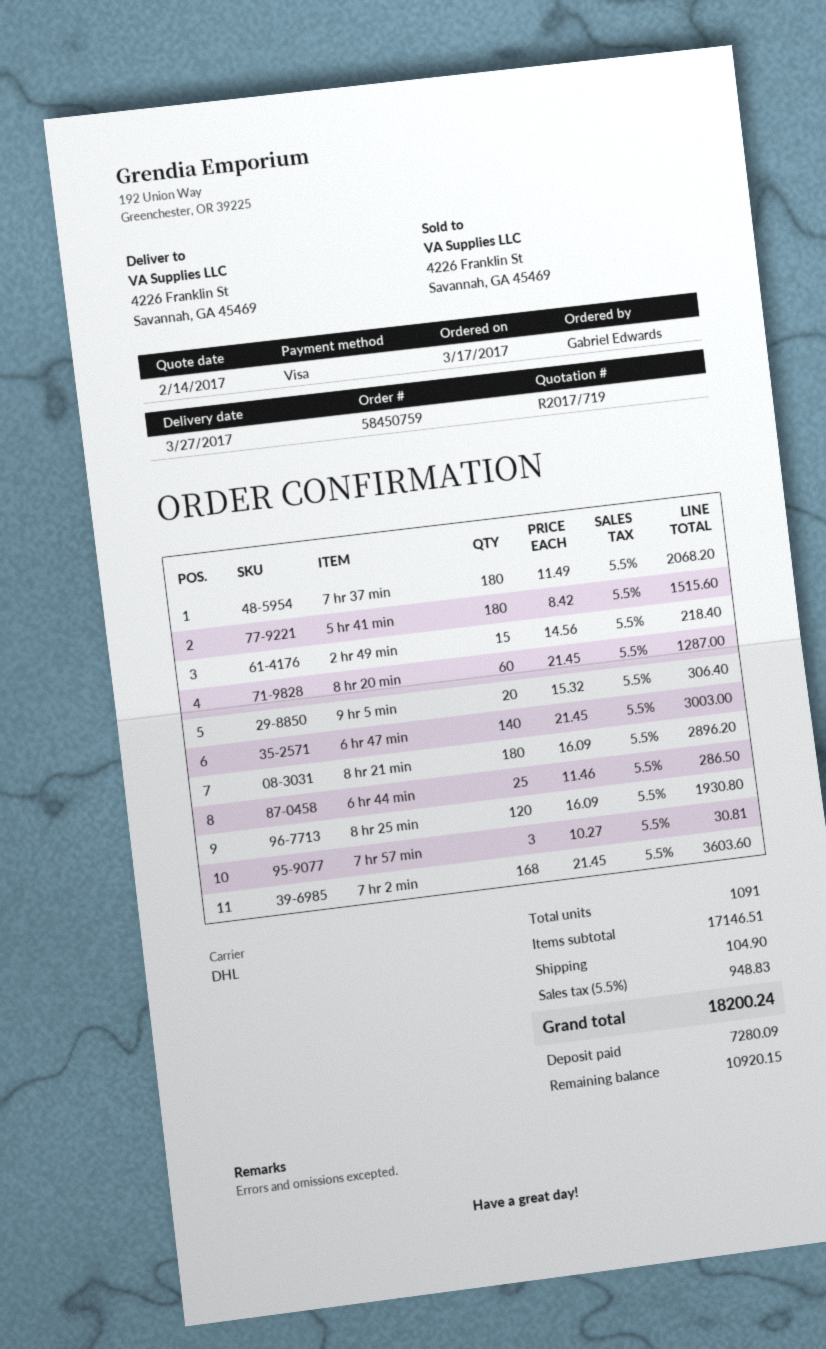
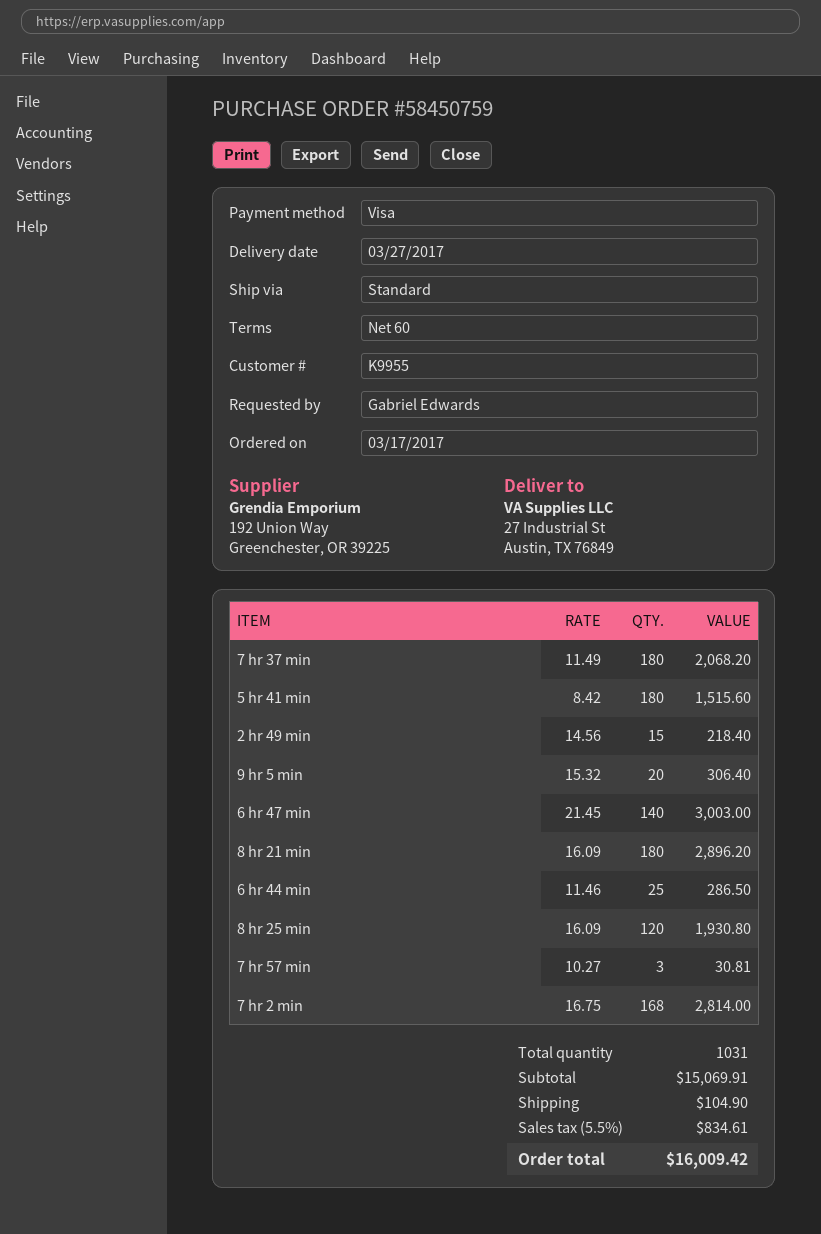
shipping method: DHL -> standard
ship to: 4226 Franklin St, Savannah, GA 45469 -> 27 Industrial St, Austin, TX 76849
8 hr 20 min: 60 x 21.45 = 1287.00 -> none
7 hr 2 min: 168 x 21.45 = 3603.60 -> 168 x 16.75 = 2814.00
total quantity: 1091 -> 1031
subtotal: 17146.51 -> 15069.91
tax: 5.5% = 948.83 -> 5.5% = 834.61
total: 18200.24 -> 16009.42

